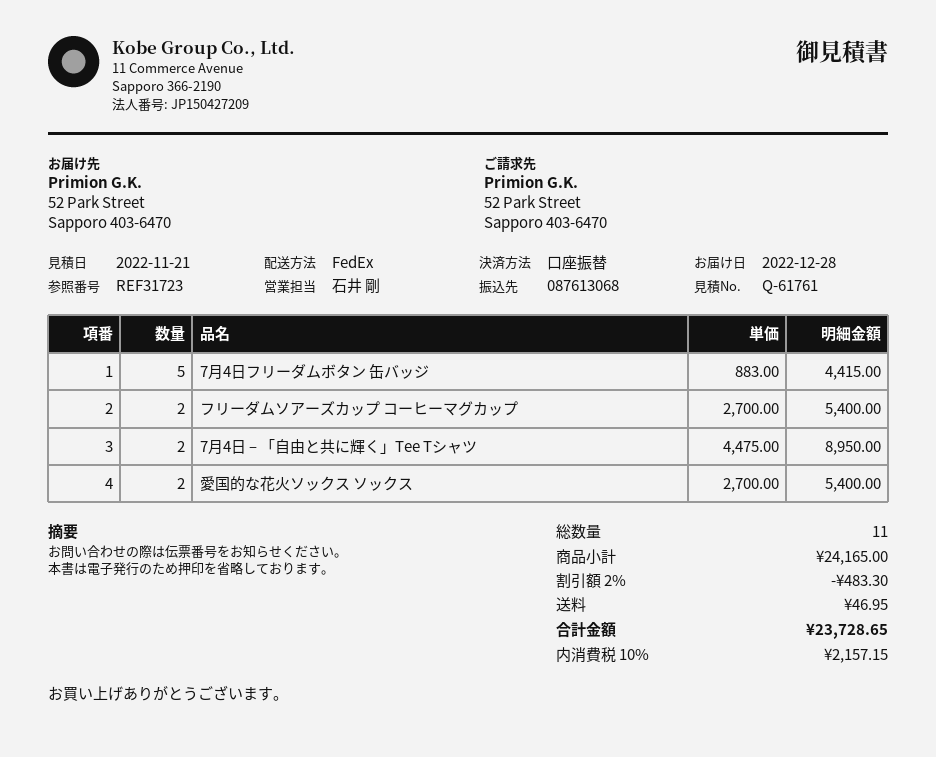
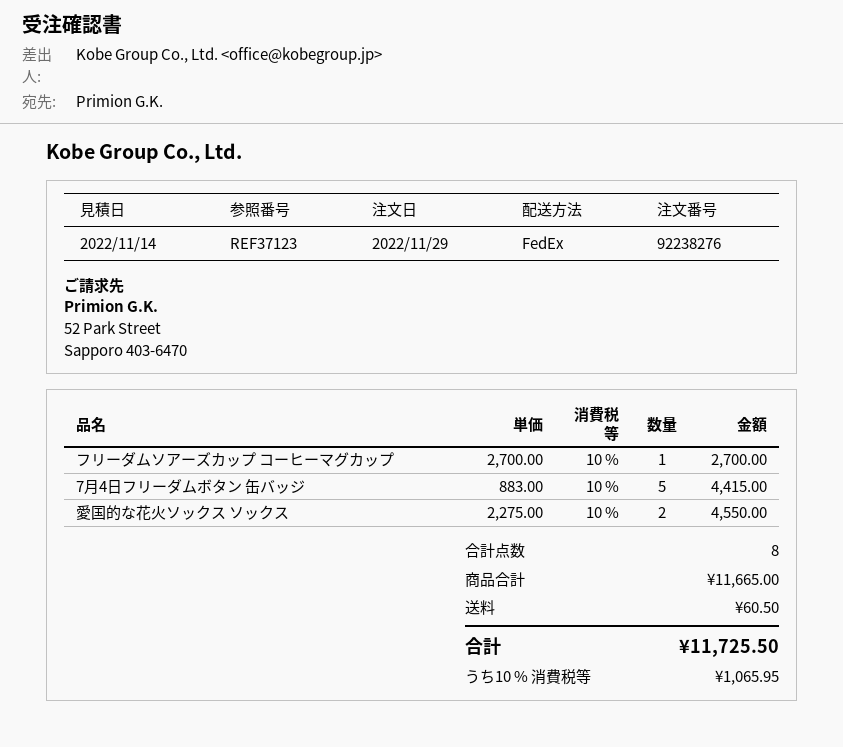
quote date: 2022-11-21 -> 2022-11-14
reference: REF31723 -> REF37123
フリーダムソアーズカップ コーヒーマグカップ: 2 x 2700.00 = 5400.00 -> 1 x 2700.00 = 2700.00
7月4日 – 「自由と共に輝く」Tee Tシャツ: 2 x 4475.00 = 8950.00 -> none
愛国的な花火ソックス ソックス: 2 x 2700.00 = 5400.00 -> 2 x 2275.00 = 4550.00
total quantity: 11 -> 8
subtotal: 24165.00 -> 11665.00
discount: 2% = 483.30 -> none
shipping: 46.95 -> 60.50
tax: 10% = 2157.15 -> 10% = 1065.95
total: 23728.65 -> 11725.50

